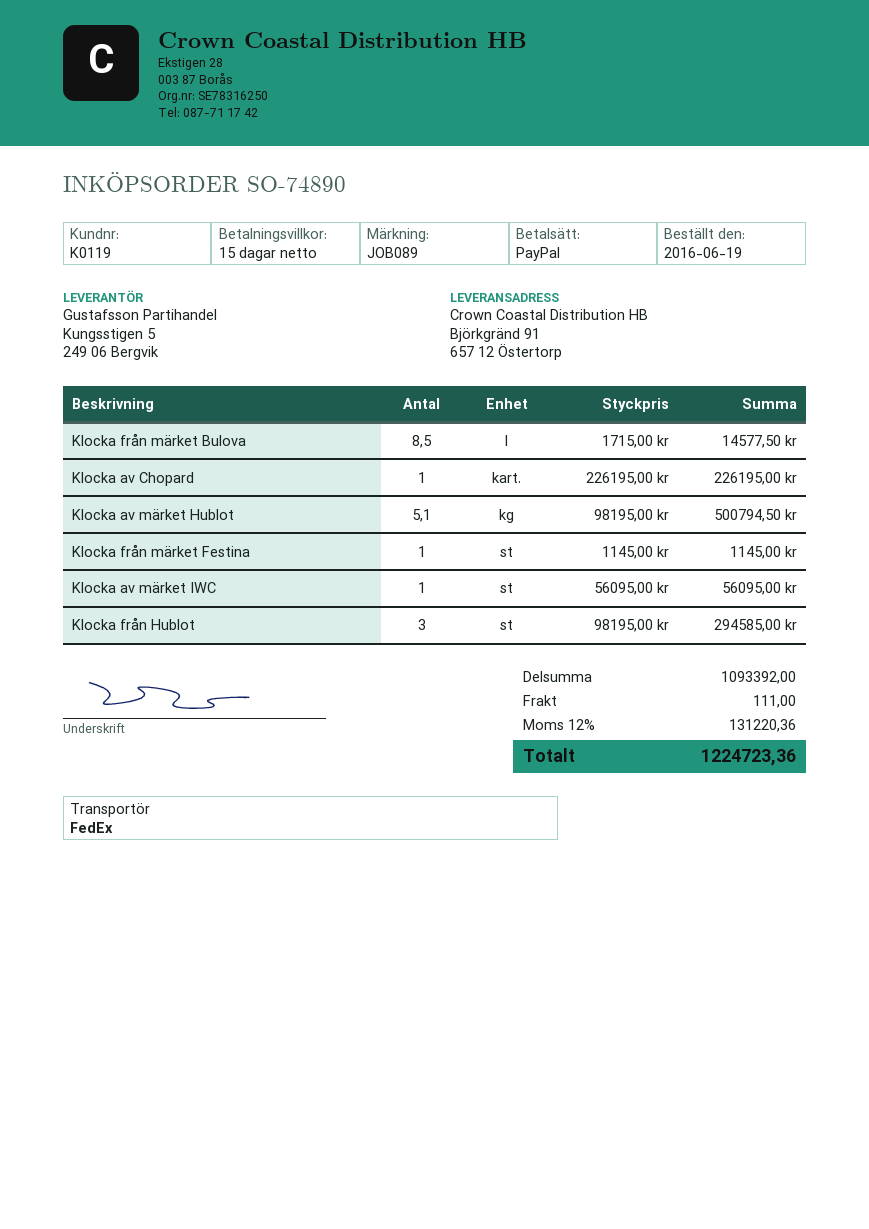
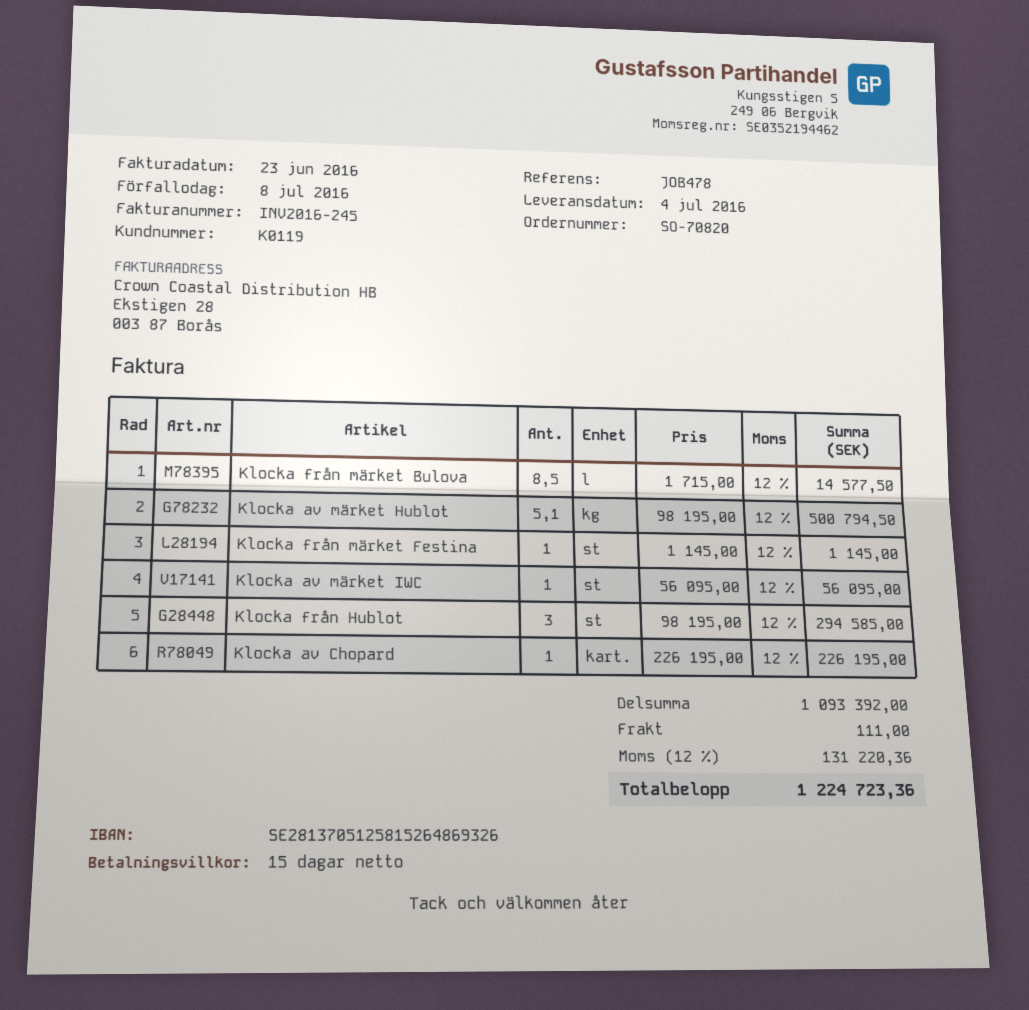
order number: SO-74890 -> SO-70820
reference: JOB089 -> JOB478

